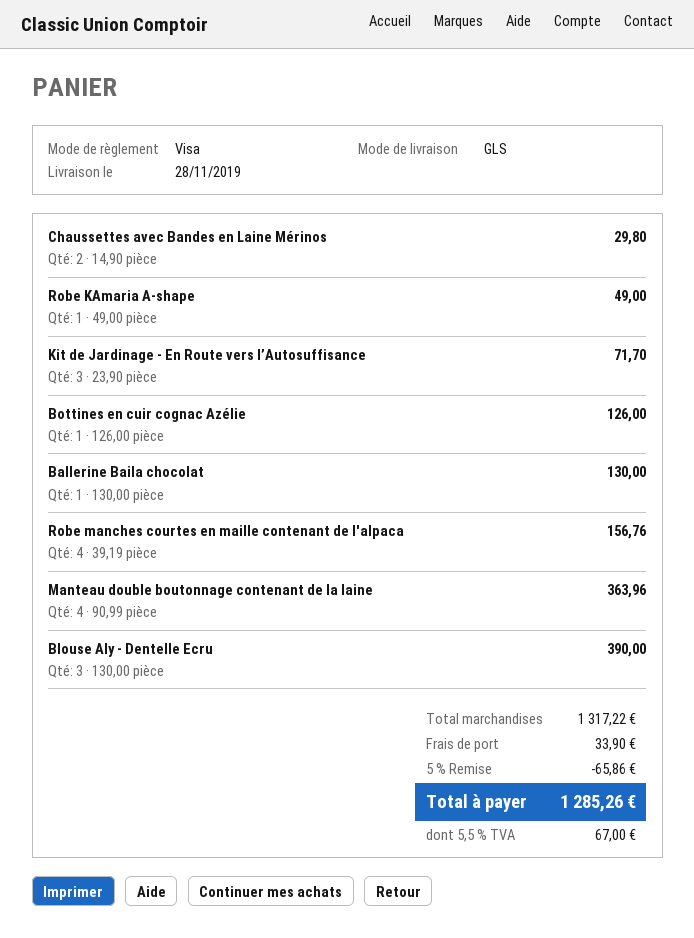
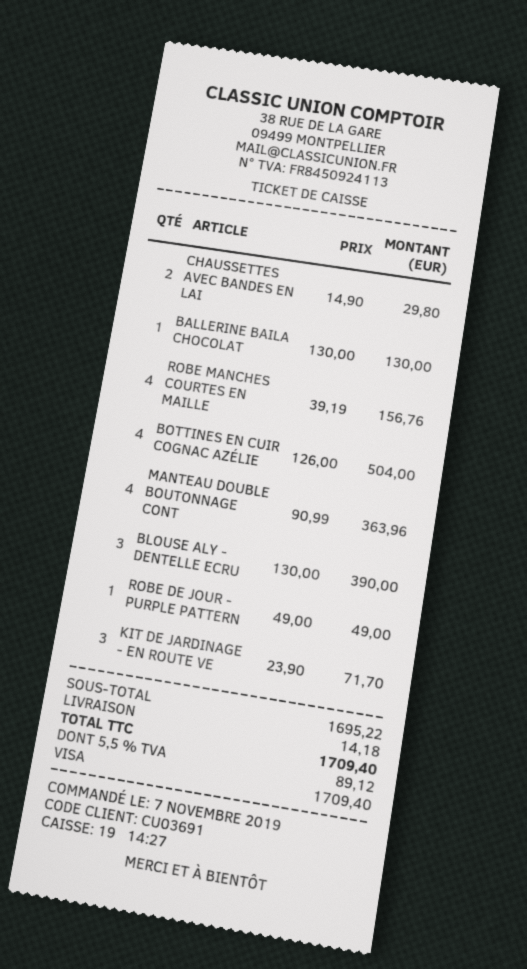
Robe KAmaria A-shape: 1 x 49.00 = 49.00 -> none
Bottines en cuir cognac Azélie: 1 x 126.00 = 126.00 -> 4 x 126.00 = 504.00
ROBE DE JOUR - PURPLE PATTERN: none -> 1 x 49.00 = 49.00
subtotal: 1317.22 -> 1695.22
discount: 5% = 65.86 -> none
shipping: 33.90 -> 14.18
tax: 5.5% = 67.00 -> 5.5% = 89.12
total: 1285.26 -> 1709.40

